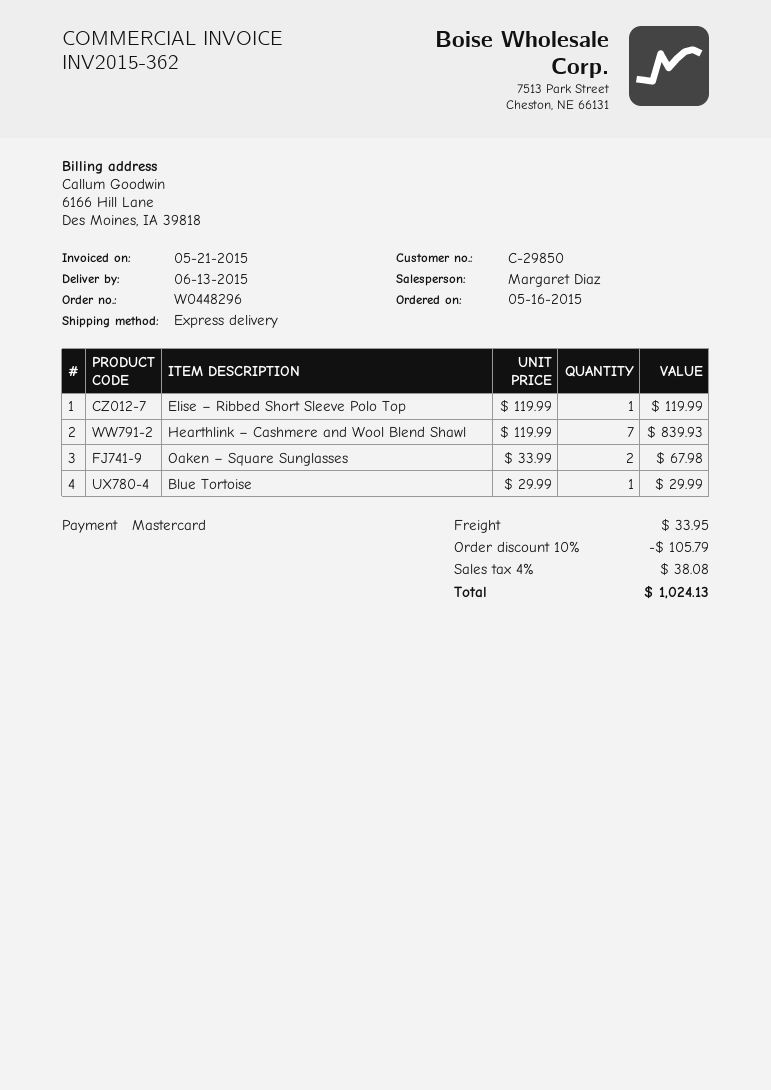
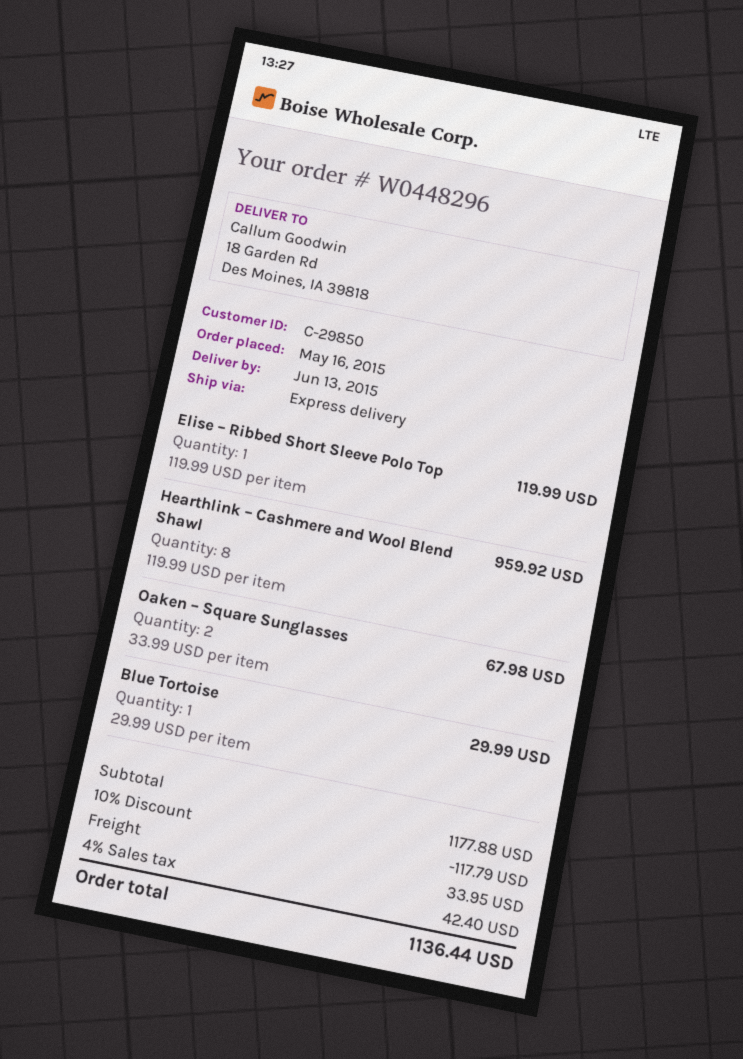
Hearthlink – Cashmere and Wool Blend Shawl: 7 x 119.99 = 839.93 -> 8 x 119.99 = 959.92
discount: 10% = 105.79 -> 10% = 117.79
tax: 4% = 38.08 -> 4% = 42.40
total: 1024.13 -> 1136.44

